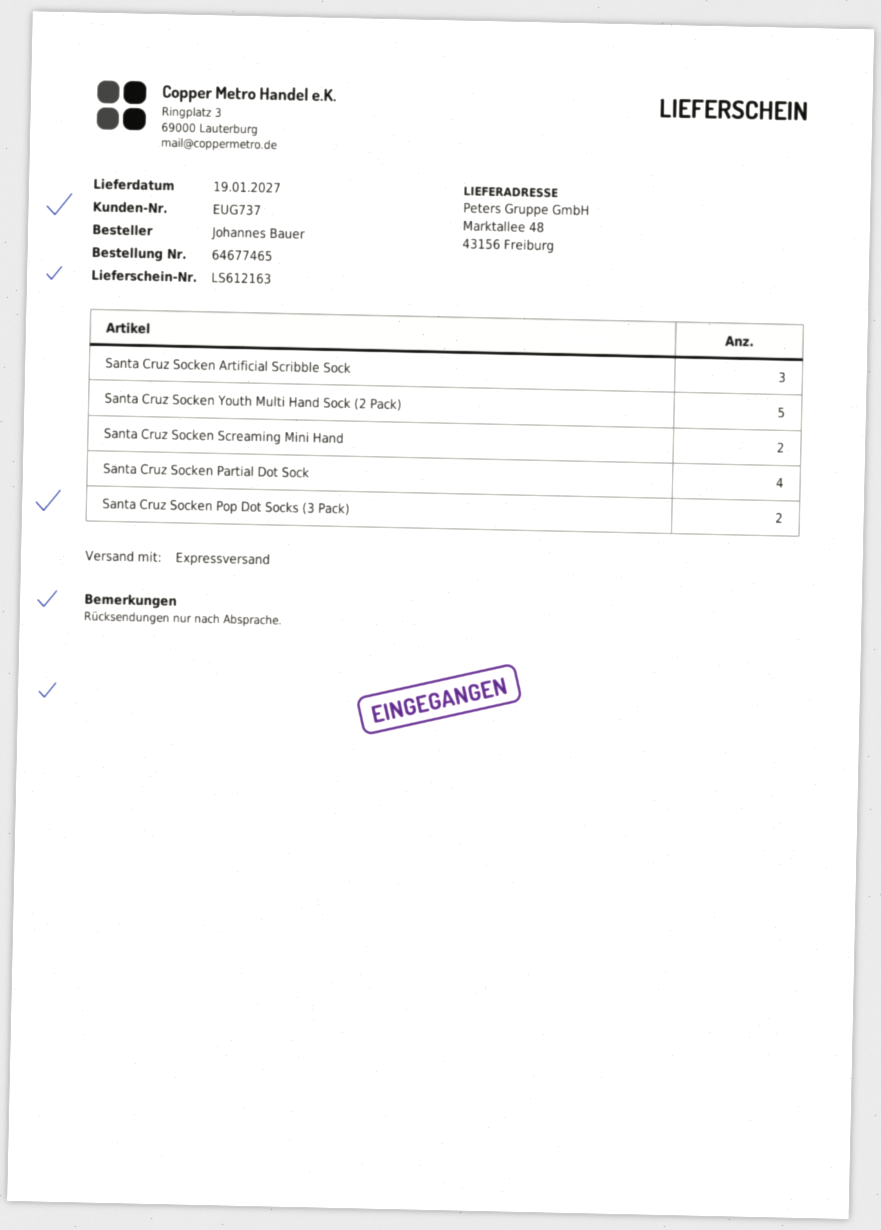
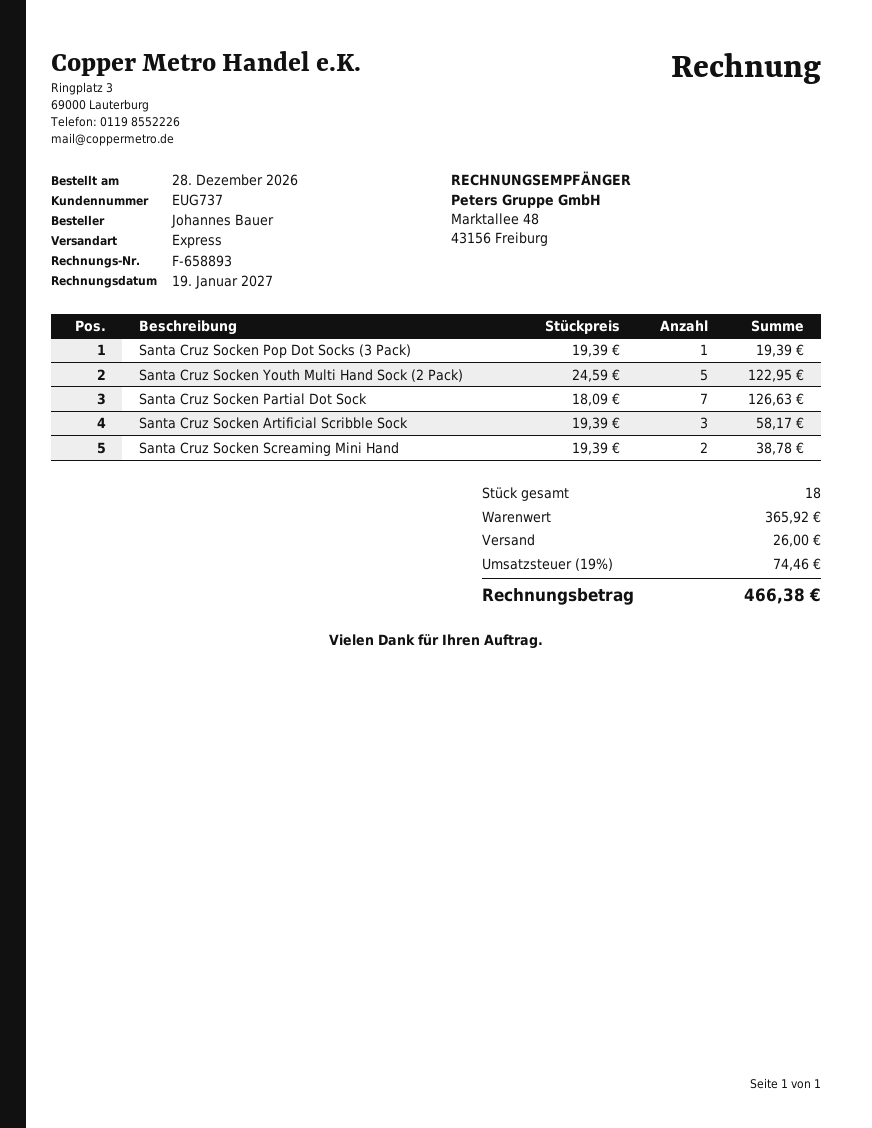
Santa Cruz Socken Partial Dot Sock: 4 -> 7
Santa Cruz Socken Pop Dot Socks (3 Pack): 2 -> 1

